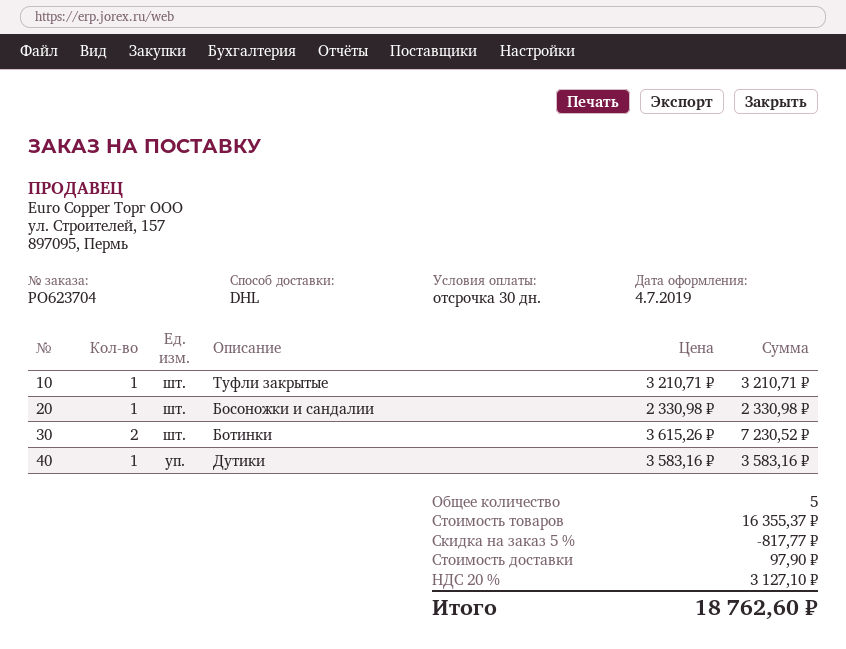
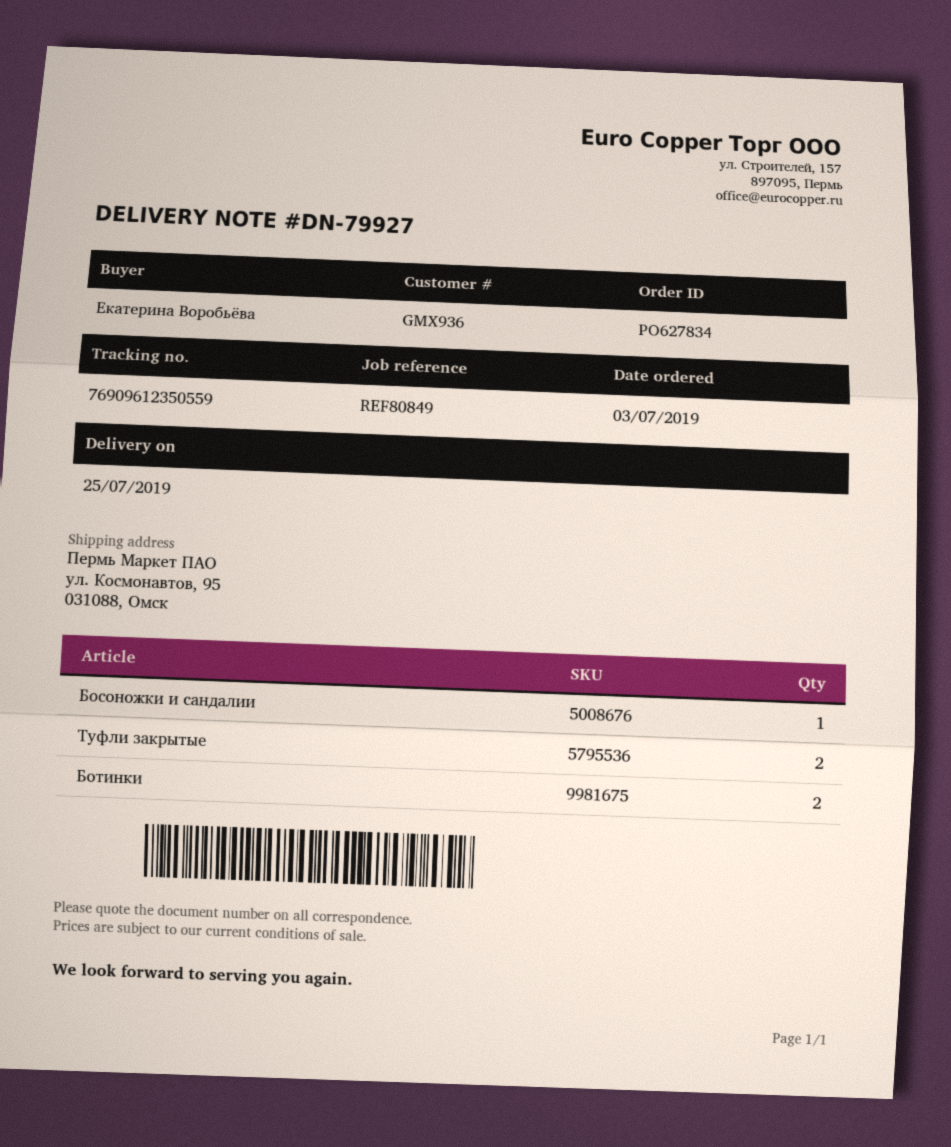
order number: PO623704 -> PO627834
order date: 2019-07-04 -> 2019-07-03
Туфли закрытые: 1 -> 2
Дутики: 1 -> none

